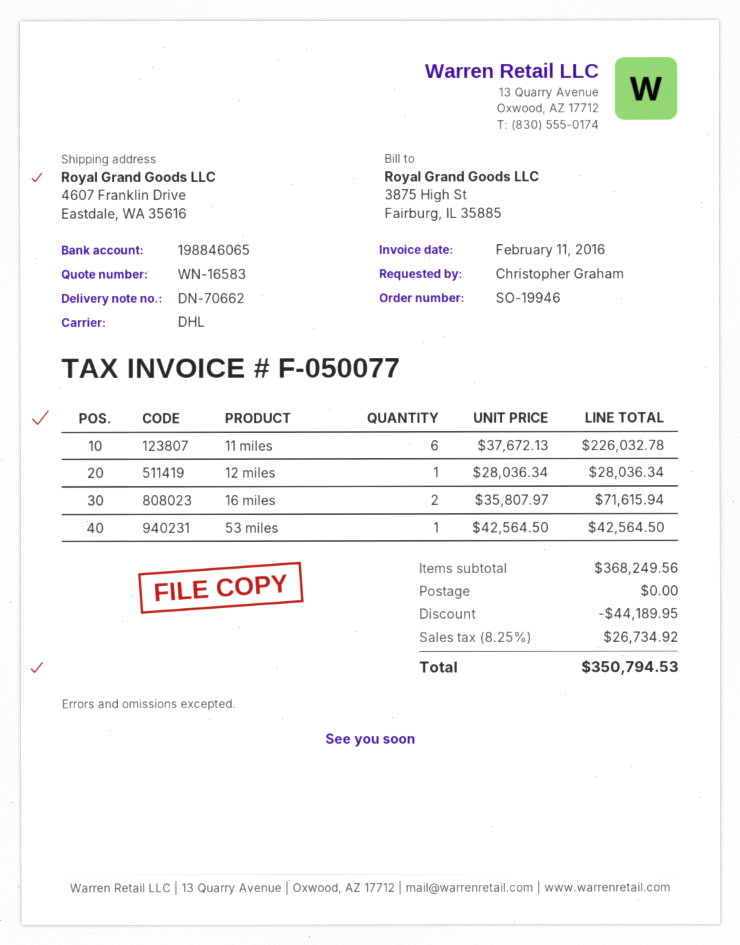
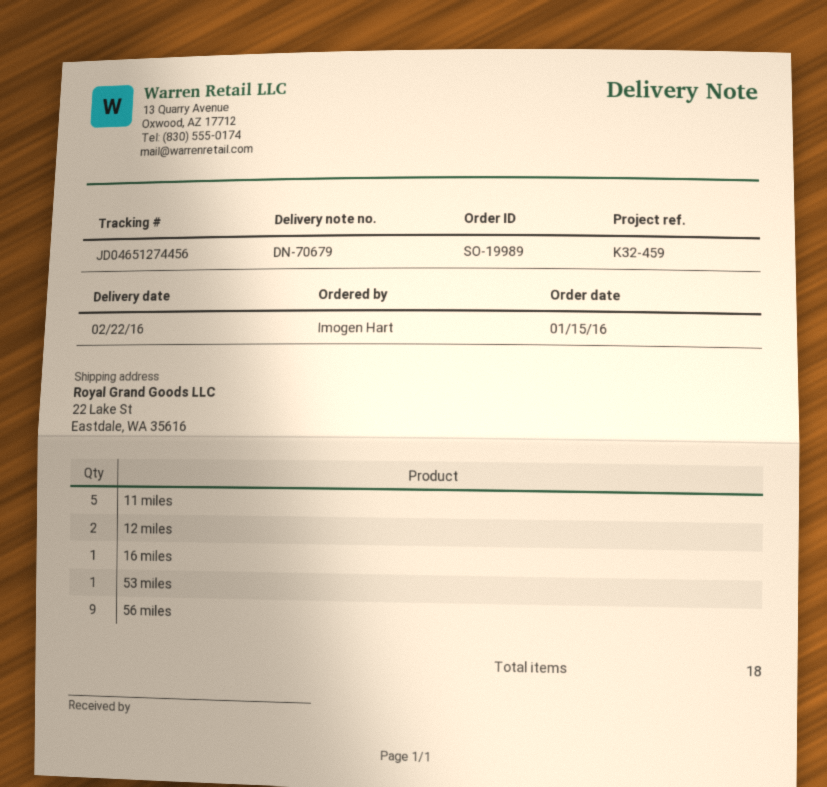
order number: SO-19946 -> SO-19989
delivery note number: DN-70662 -> DN-70679
ordered by: Christopher Graham -> Imogen Hart
ship to: 4607 Franklin Drive, Eastdale, WA 35616 -> 22 Lake St, Eastdale, WA 35616
11 miles: 6 -> 5
12 miles: 1 -> 2
16 miles: 2 -> 1
56 miles: none -> 9

